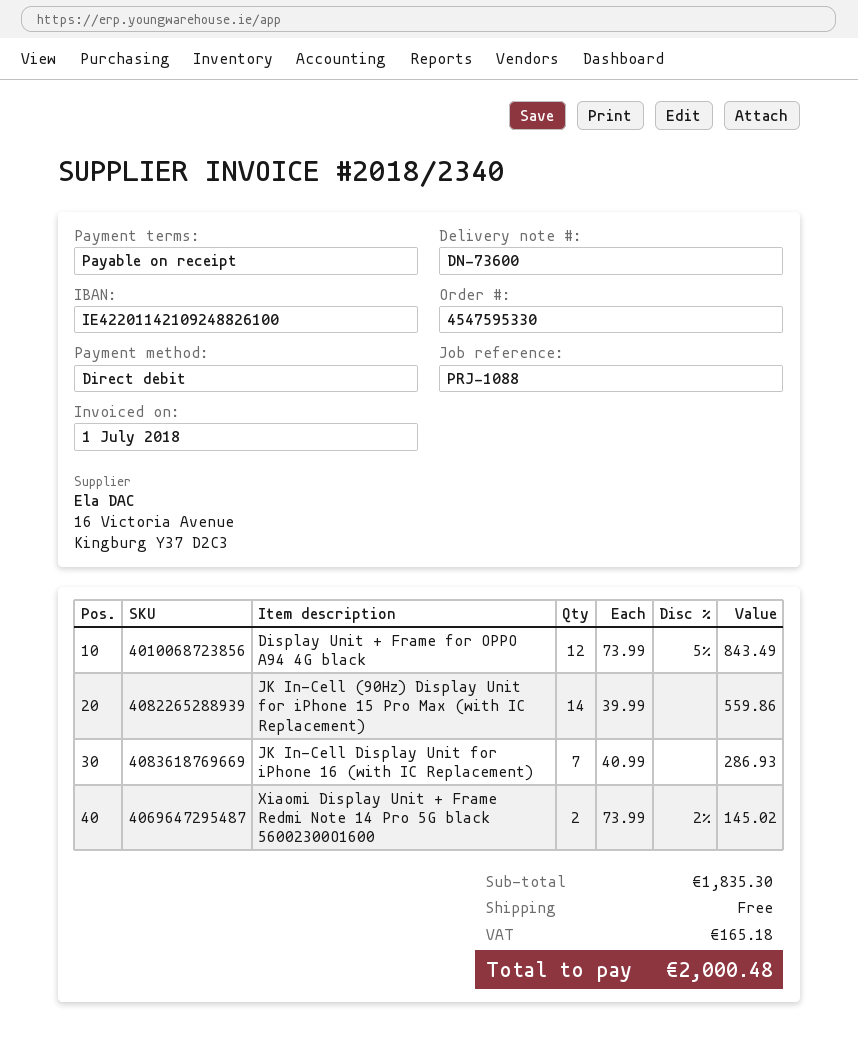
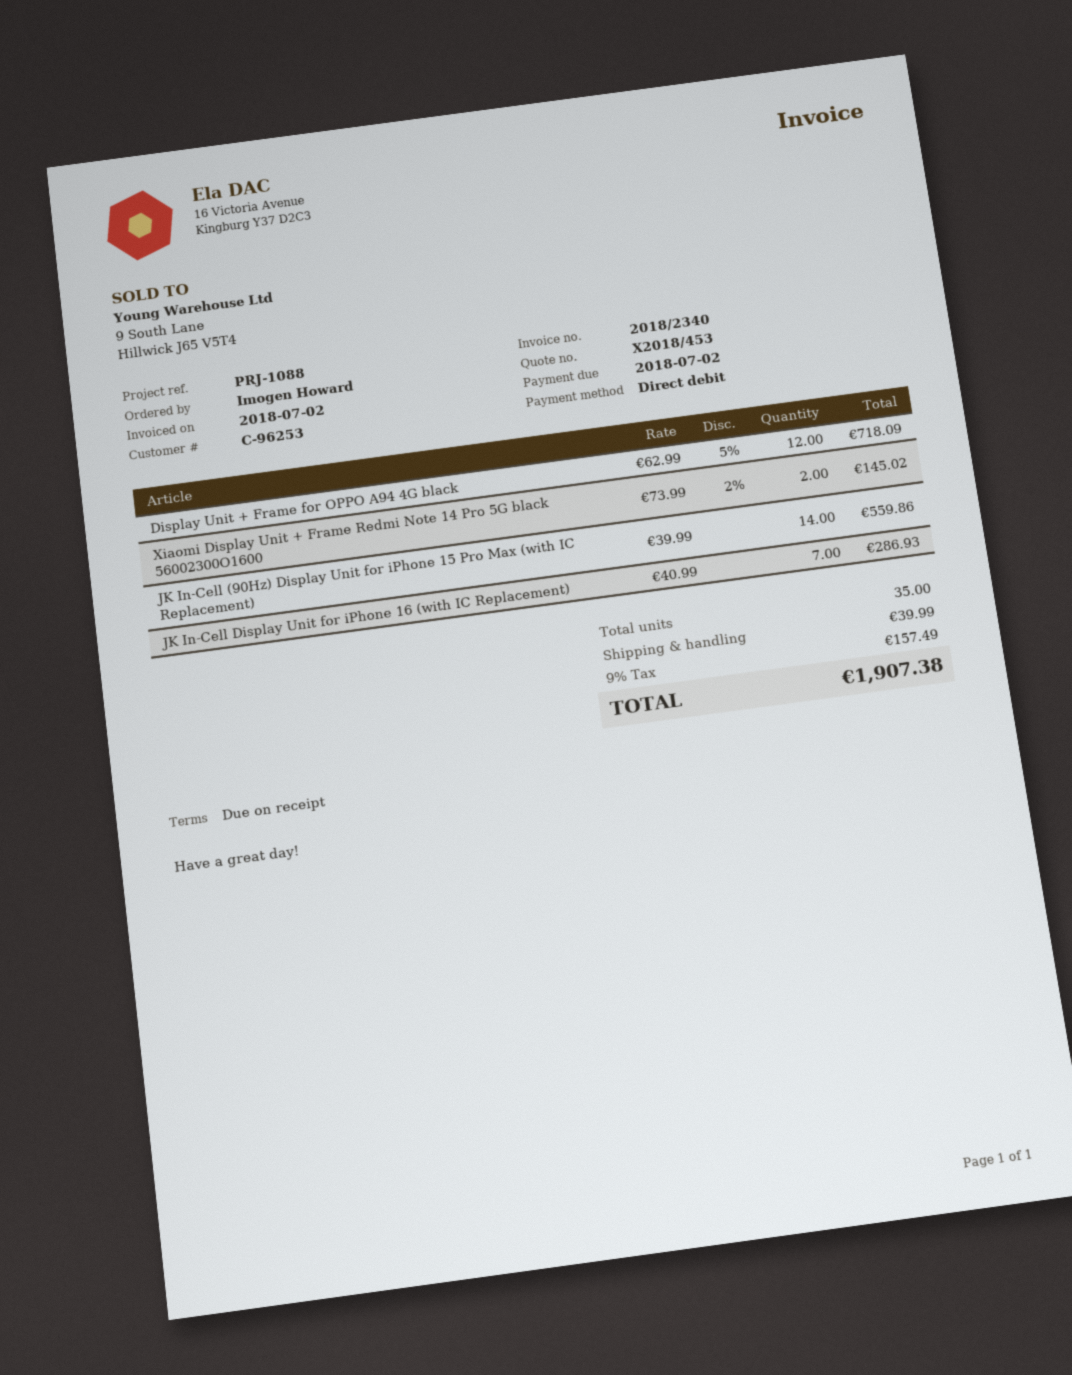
invoice date: 2018-07-01 -> 2018-07-02
Display Unit + Frame for OPPO A94 4G black: 12 x 73.99 - 5% = 843.49 -> 12 x 62.99 - 5% = 718.09
shipping: 0.00 -> 39.99
tax: 165.18 -> 157.49
total: 2000.48 -> 1907.38

